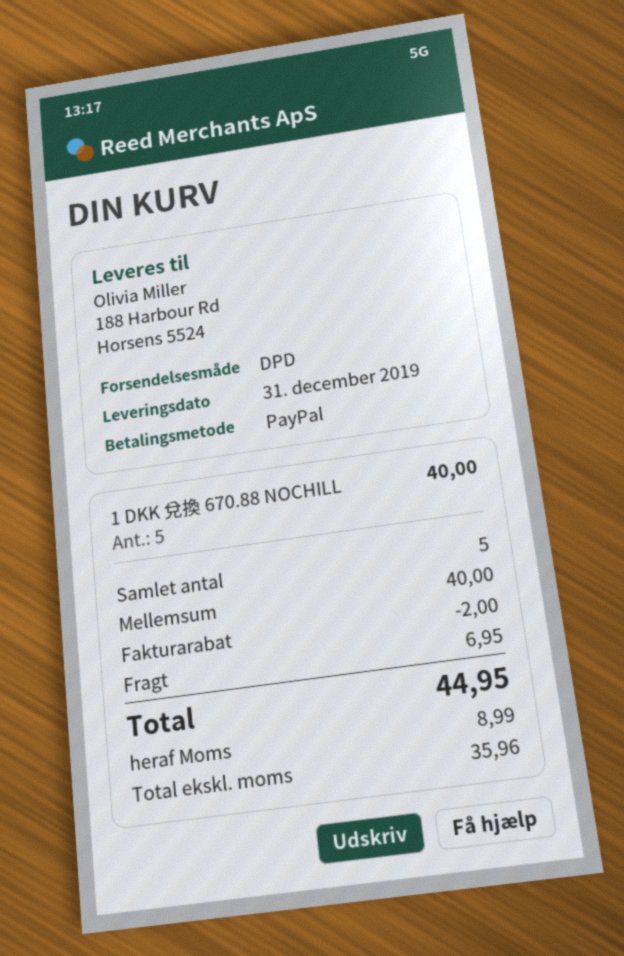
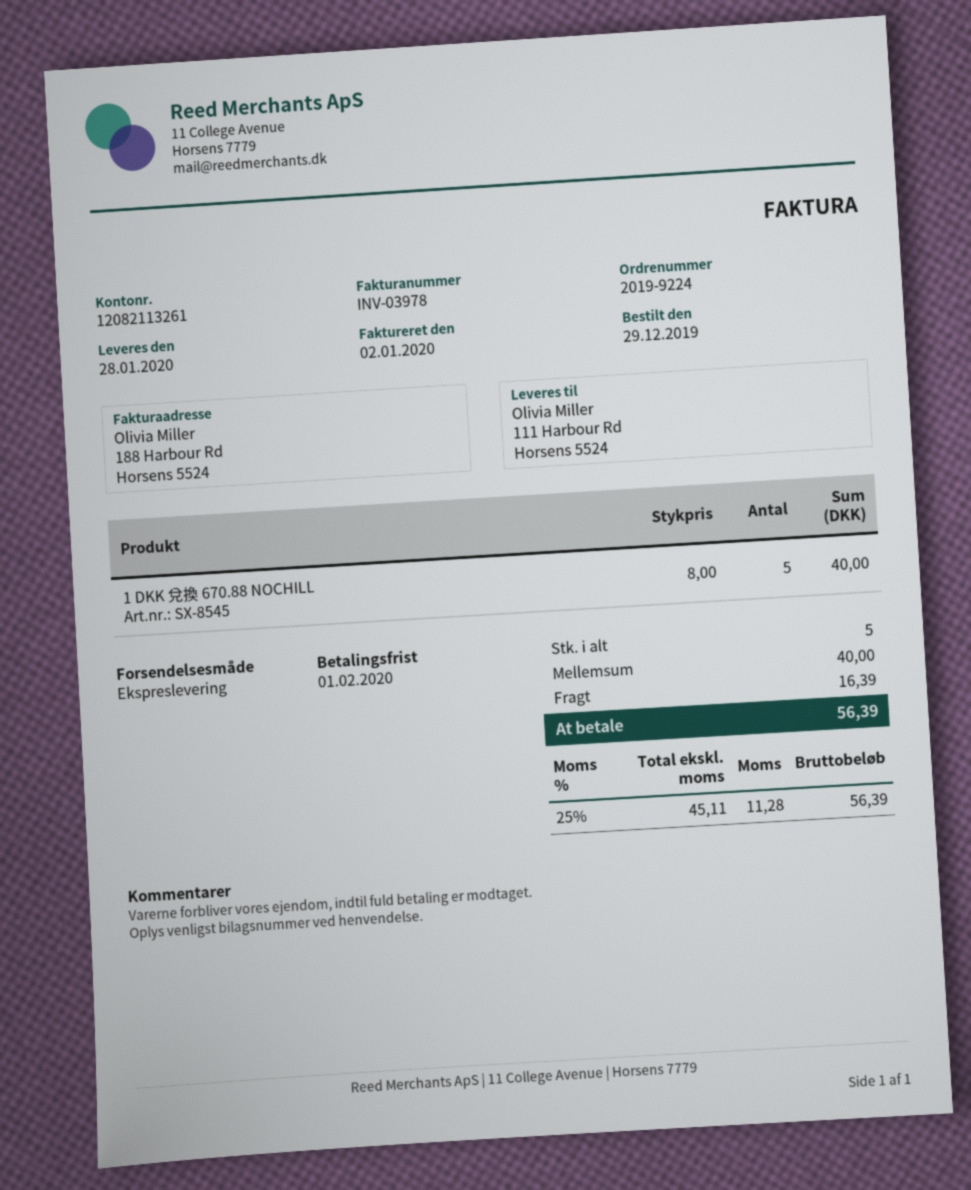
delivery date: 2019-12-31 -> 2020-01-28
shipping method: DPD -> express
ship to: 188 Harbour Rd, Horsens 5524 -> 111 Harbour Rd, Horsens 5524
discount: 2.00 -> none
shipping: 6.95 -> 16.39
net: 35.96 -> 45.11
tax: 8.99 -> 11.28
total: 44.95 -> 56.39

